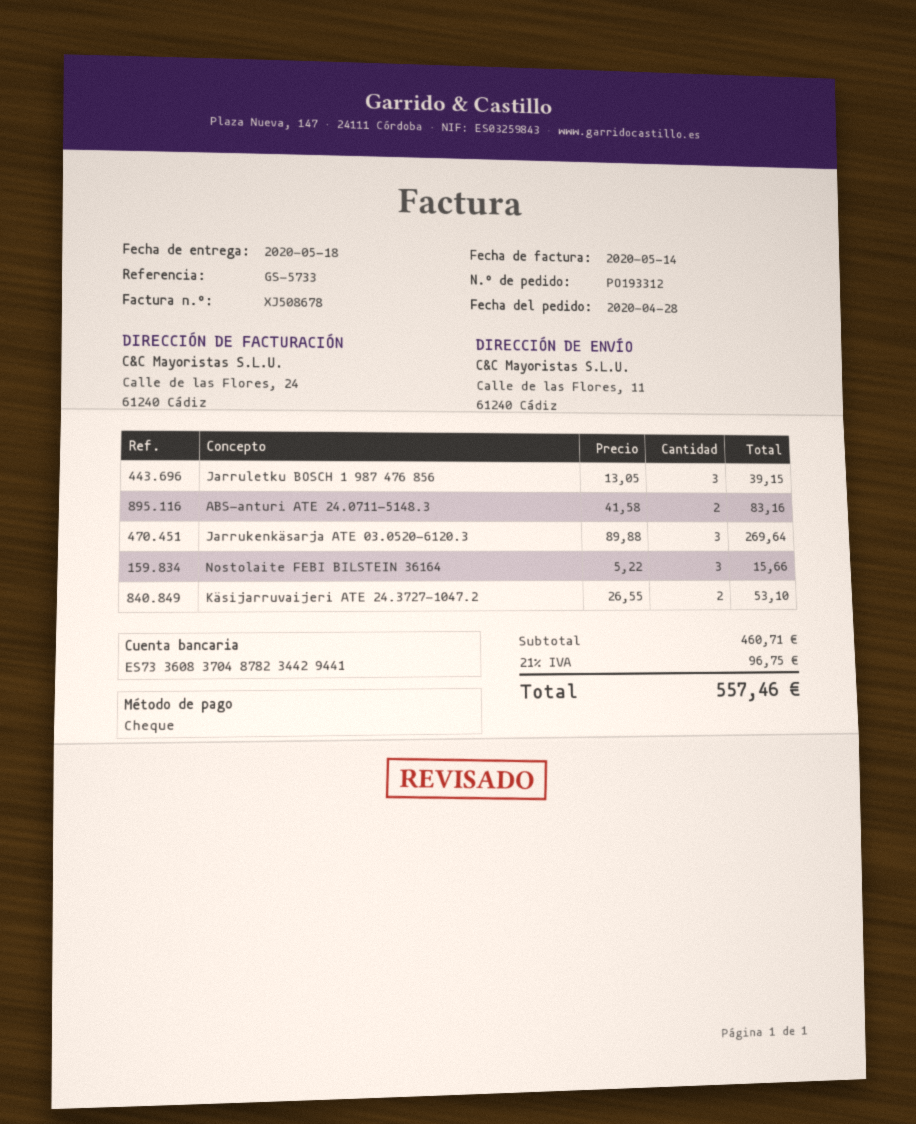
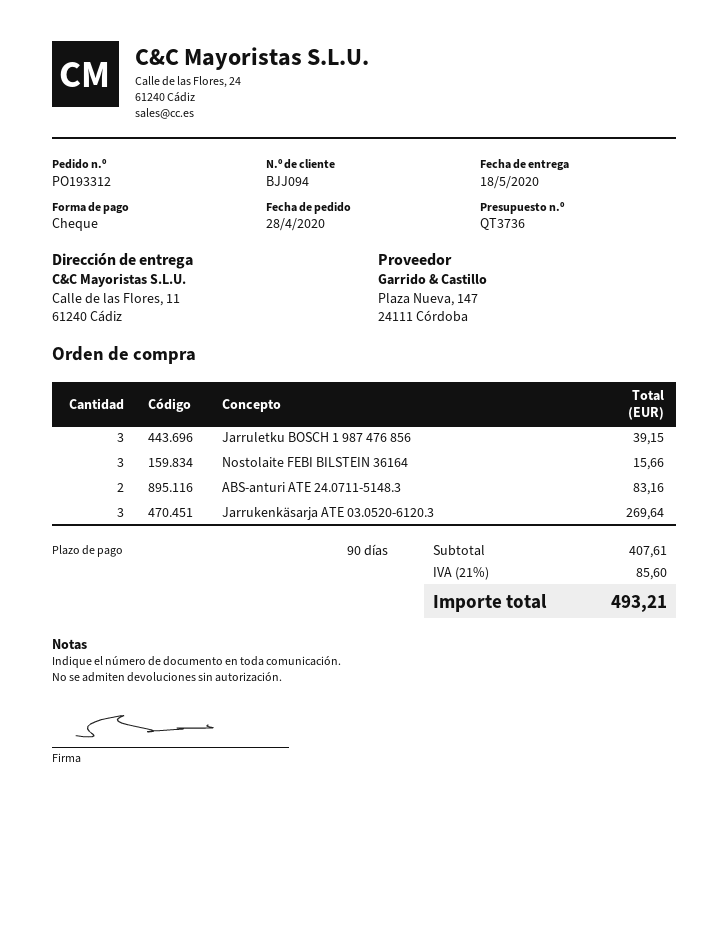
Käsijarruvaijeri ATE 24.3727-1047.2: 2 for 53.10 -> none
subtotal: 460.71 -> 407.61
tax: 21% = 96.75 -> 21% = 85.60
total: 557.46 -> 493.21

